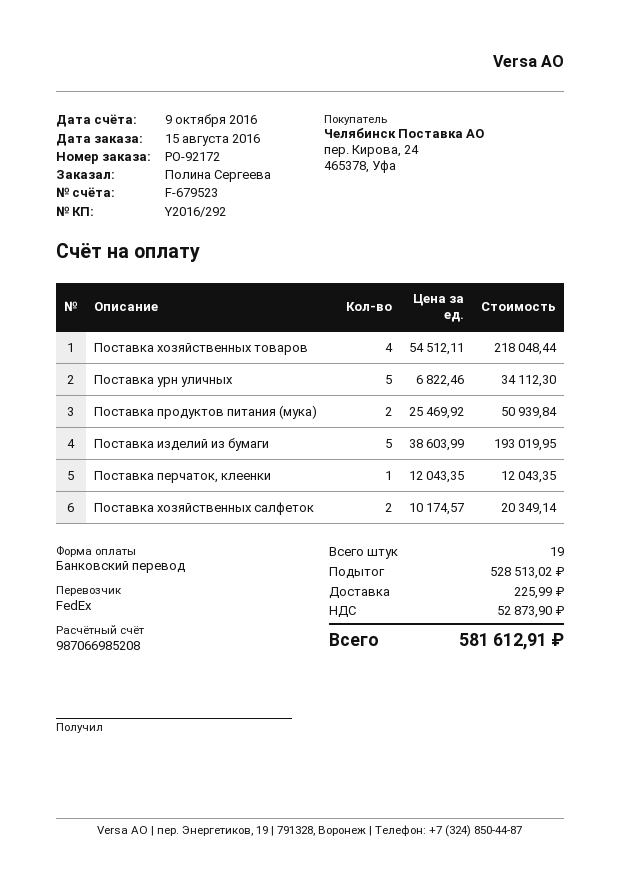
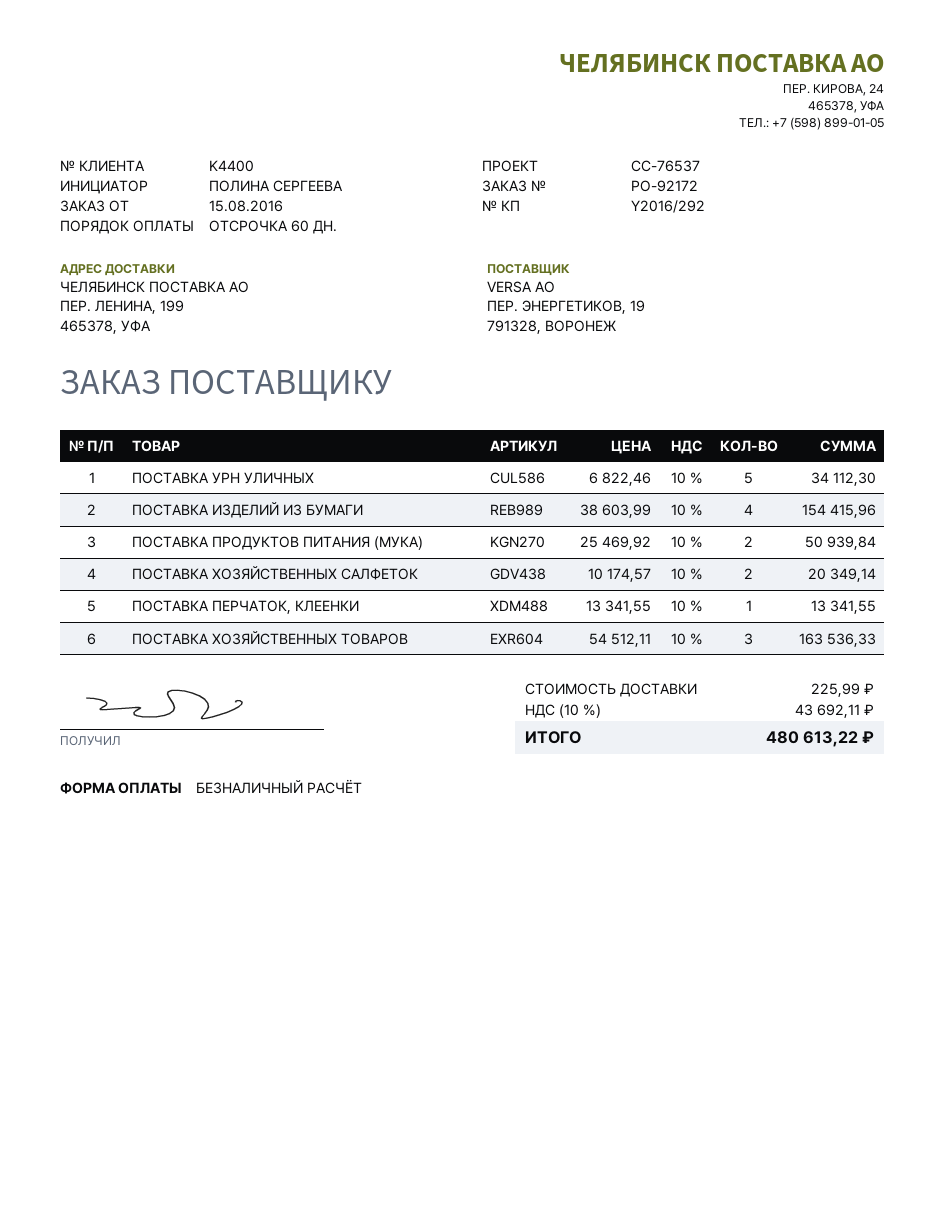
Поставка хозяйственных товаров: 4 x 54512.11 = 218048.44 -> 3 x 54512.11 = 163536.33
Поставка изделий из бумаги: 5 x 38603.99 = 193019.95 -> 4 x 38603.99 = 154415.96
Поставка перчаток, клеенки: 1 x 12043.35 = 12043.35 -> 1 x 13341.55 = 13341.55
tax: 52873.90 -> 43692.11
total: 581612.91 -> 480613.22

